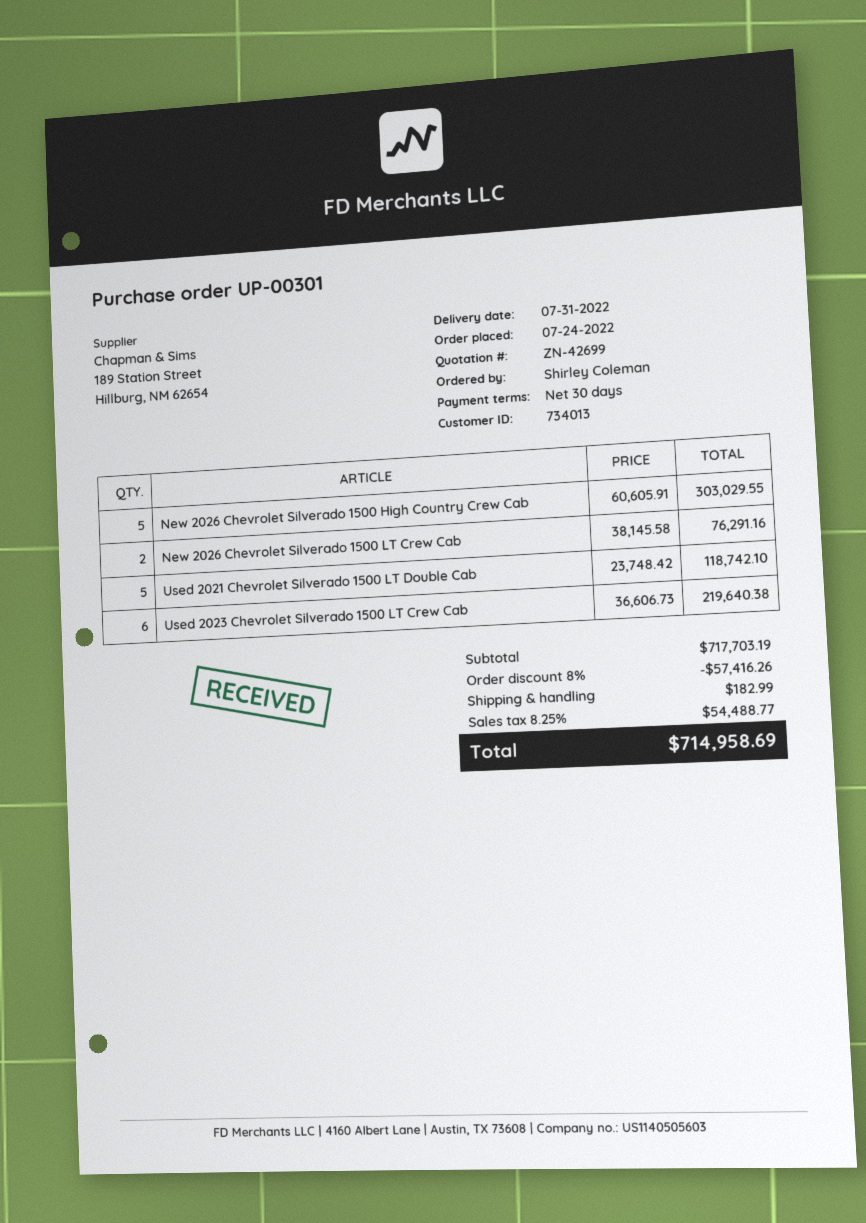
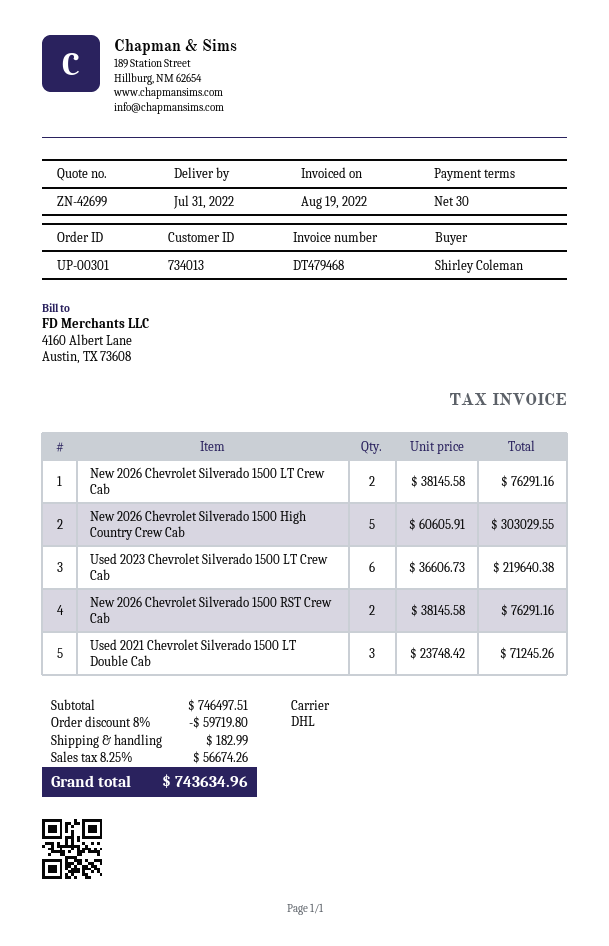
Used 2021 Chevrolet Silverado 1500 LT Double Cab: 5 x 23748.42 = 118742.10 -> 3 x 23748.42 = 71245.26
New 2026 Chevrolet Silverado 1500 RST Crew Cab: none -> 2 x 38145.58 = 76291.16
subtotal: 717703.19 -> 746497.51
discount: 8% = 57416.26 -> 8% = 59719.80
tax: 8.25% = 54488.77 -> 8.25% = 56674.26
total: 714958.69 -> 743634.96

